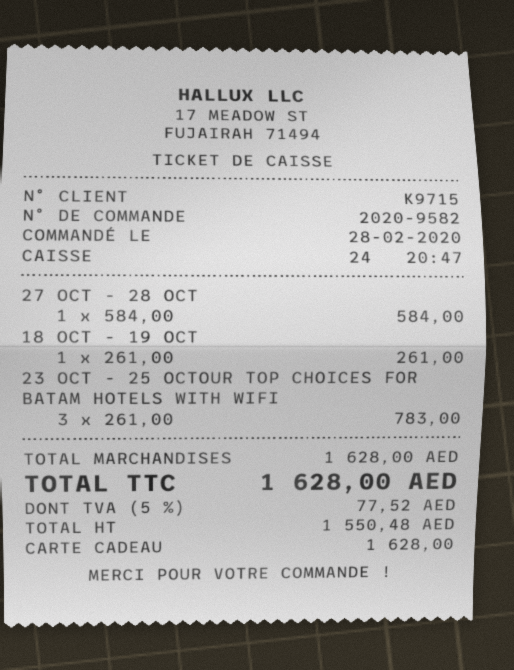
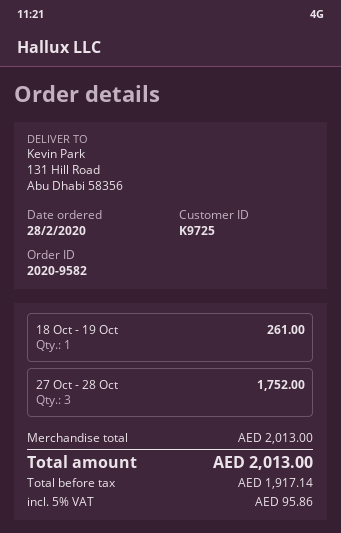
customer number: K9715 -> K9725
27 OCT - 28 OCT: 1 for 584.00 -> 3 for 1752.00
23 OCT - 25 OCTOUR TOP CHOICES FOR BATAM HOTELS WITH WIFI: 3 for 783.00 -> none
subtotal: 1628.00 -> 2013.00
net: 1550.48 -> 1917.14
tax: 5% = 77.52 -> 5% = 95.86
total: 1628.00 -> 2013.00

